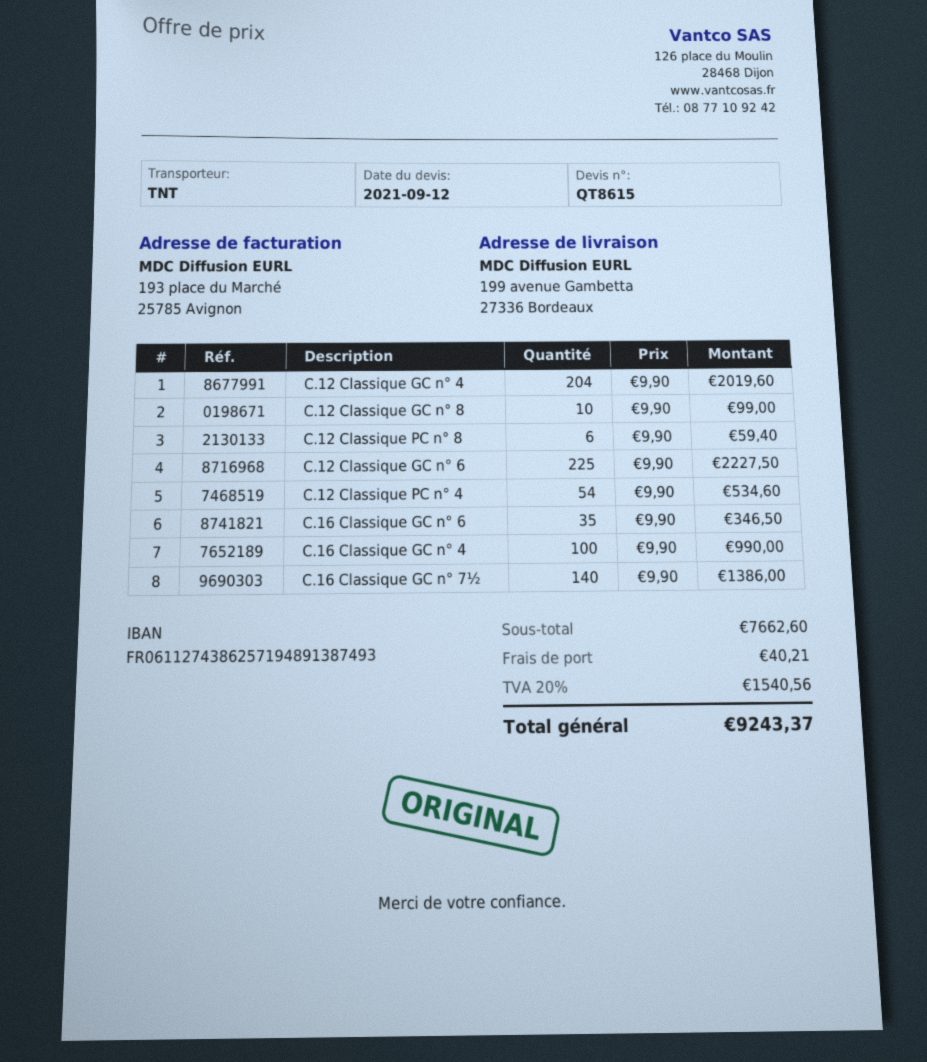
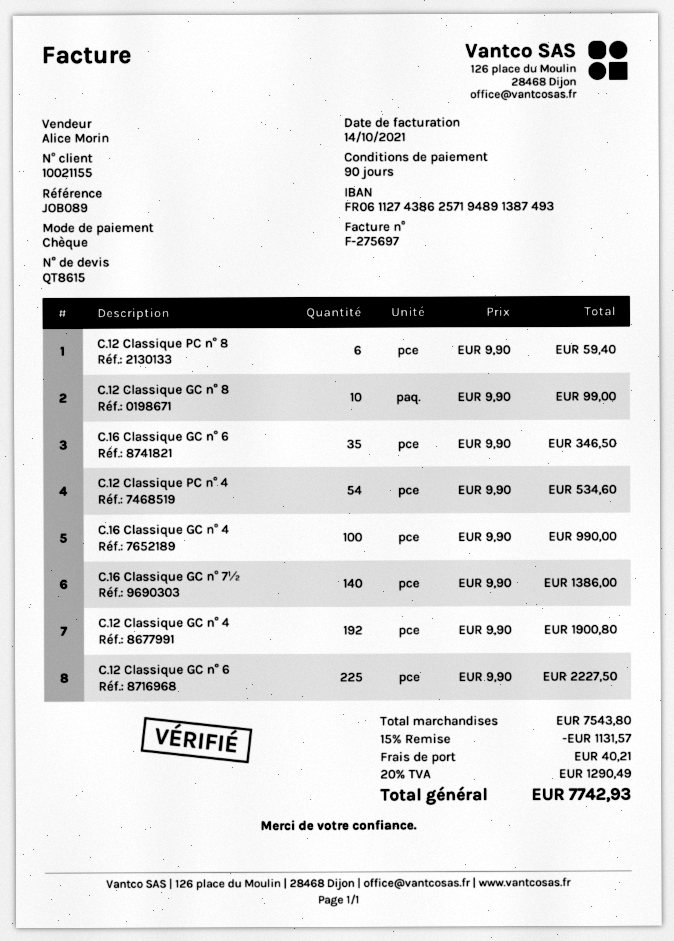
C.12 Classique GC n° 4: 204 x 9.90 = 2019.60 -> 192 x 9.90 = 1900.80
subtotal: 7662.60 -> 7543.80
discount: none -> 15% = 1131.57
tax: 20% = 1540.56 -> 20% = 1290.49
total: 9243.37 -> 7742.93

